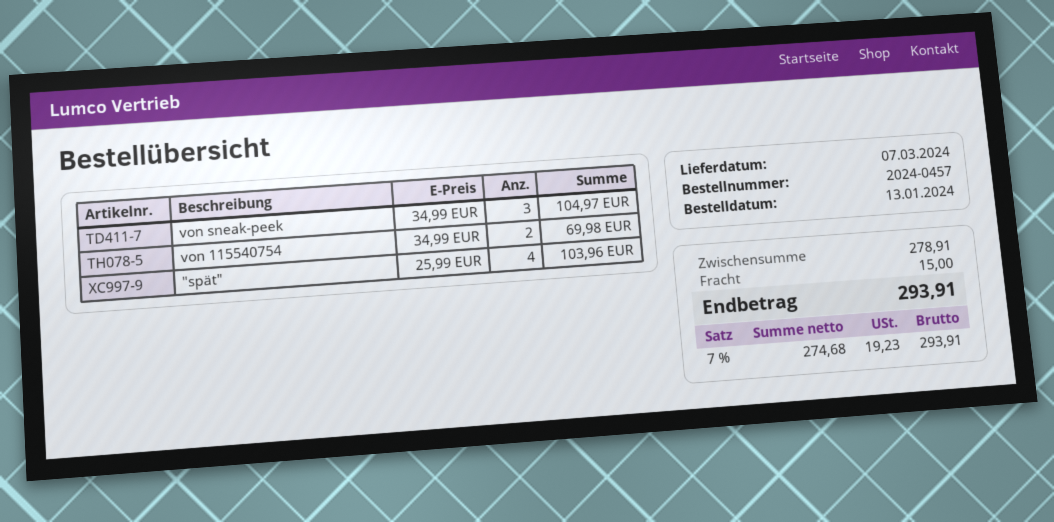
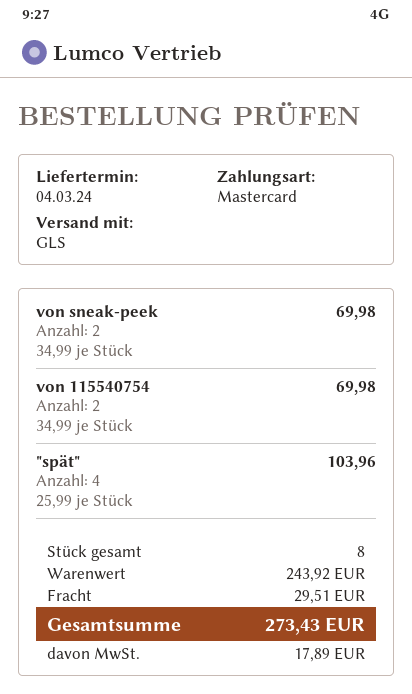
delivery date: 2024-03-07 -> 2024-03-04
von sneak-peek: 3 x 34.99 = 104.97 -> 2 x 34.99 = 69.98
subtotal: 278.91 -> 243.92
shipping: 15.00 -> 29.51
tax: 19.23 -> 17.89
total: 293.91 -> 273.43

